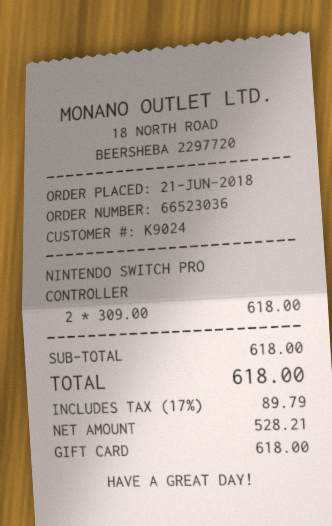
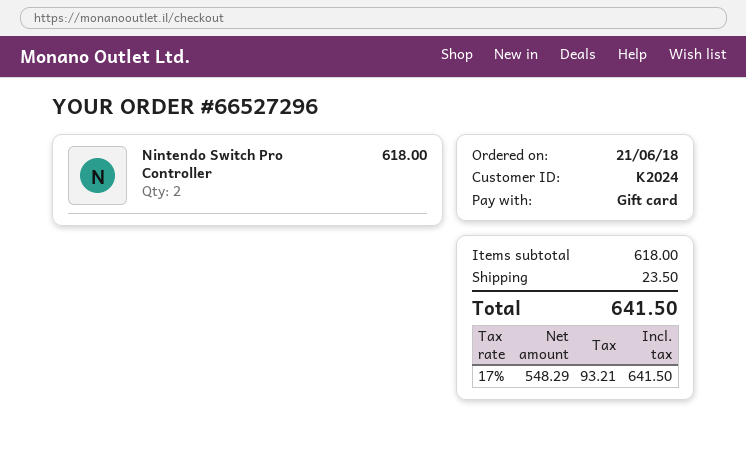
order number: 66523036 -> 66527296
customer number: K9024 -> K2024
shipping: none -> 23.50
net: 528.21 -> 548.29
tax: 17% = 89.79 -> 17% = 93.21
total: 618.00 -> 641.50

